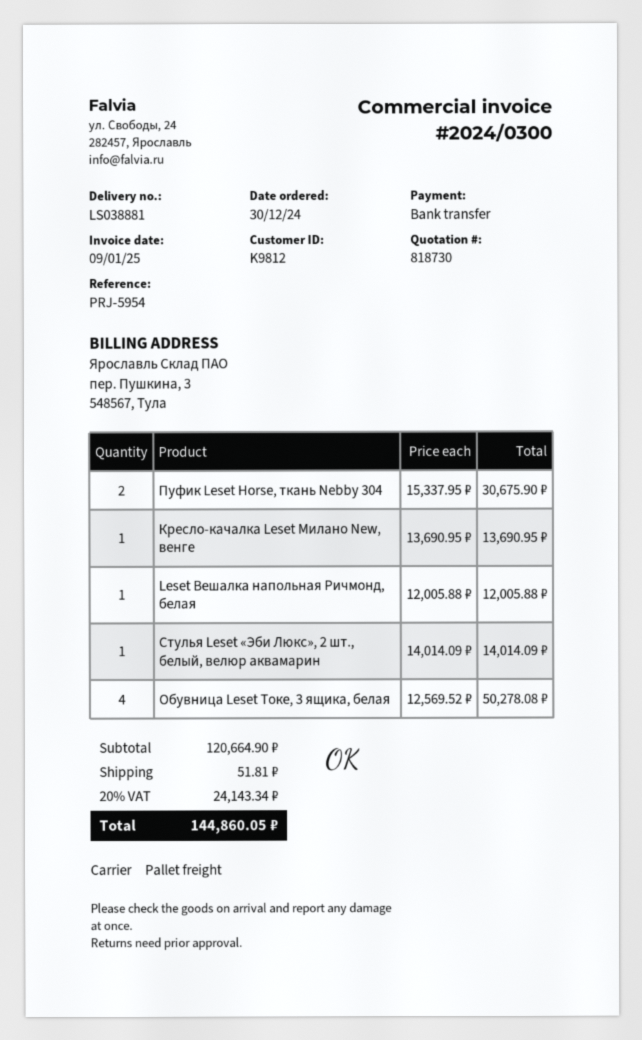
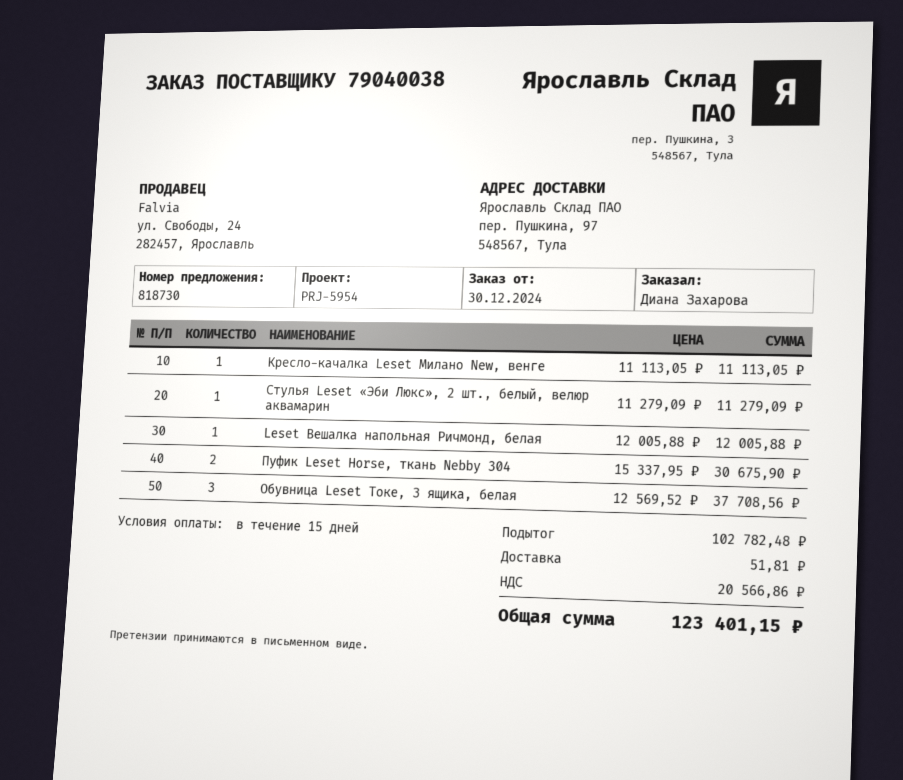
Кресло-качалка Leset Милано New, венге: 1 x 13690.95 = 13690.95 -> 1 x 11113.05 = 11113.05
Стулья Leset «Эби Люкс», 2 шт., белый, велюр аквамарин: 1 x 14014.09 = 14014.09 -> 1 x 11279.09 = 11279.09
Обувница Leset Токе, 3 ящика, белая: 4 x 12569.52 = 50278.08 -> 3 x 12569.52 = 37708.56
subtotal: 120664.90 -> 102782.48
tax: 24143.34 -> 20566.86
total: 144860.05 -> 123401.15

